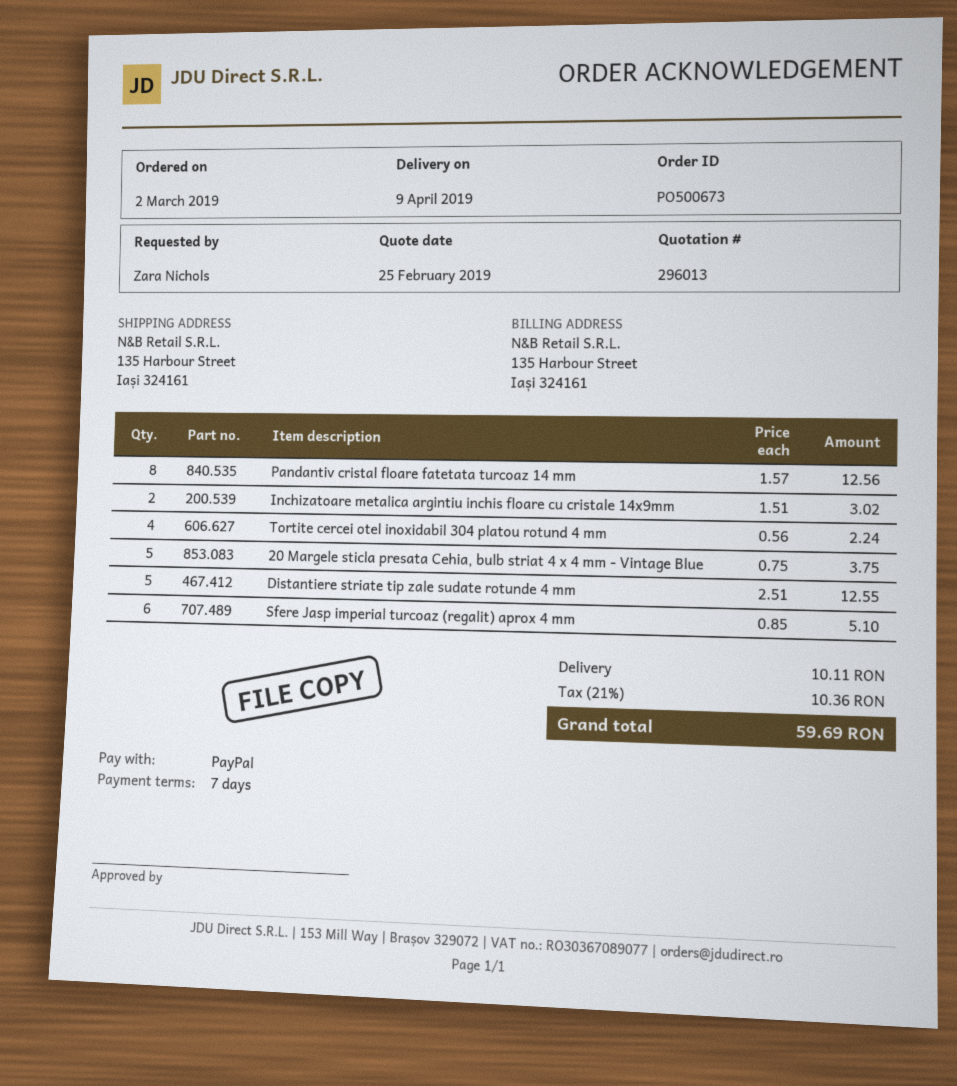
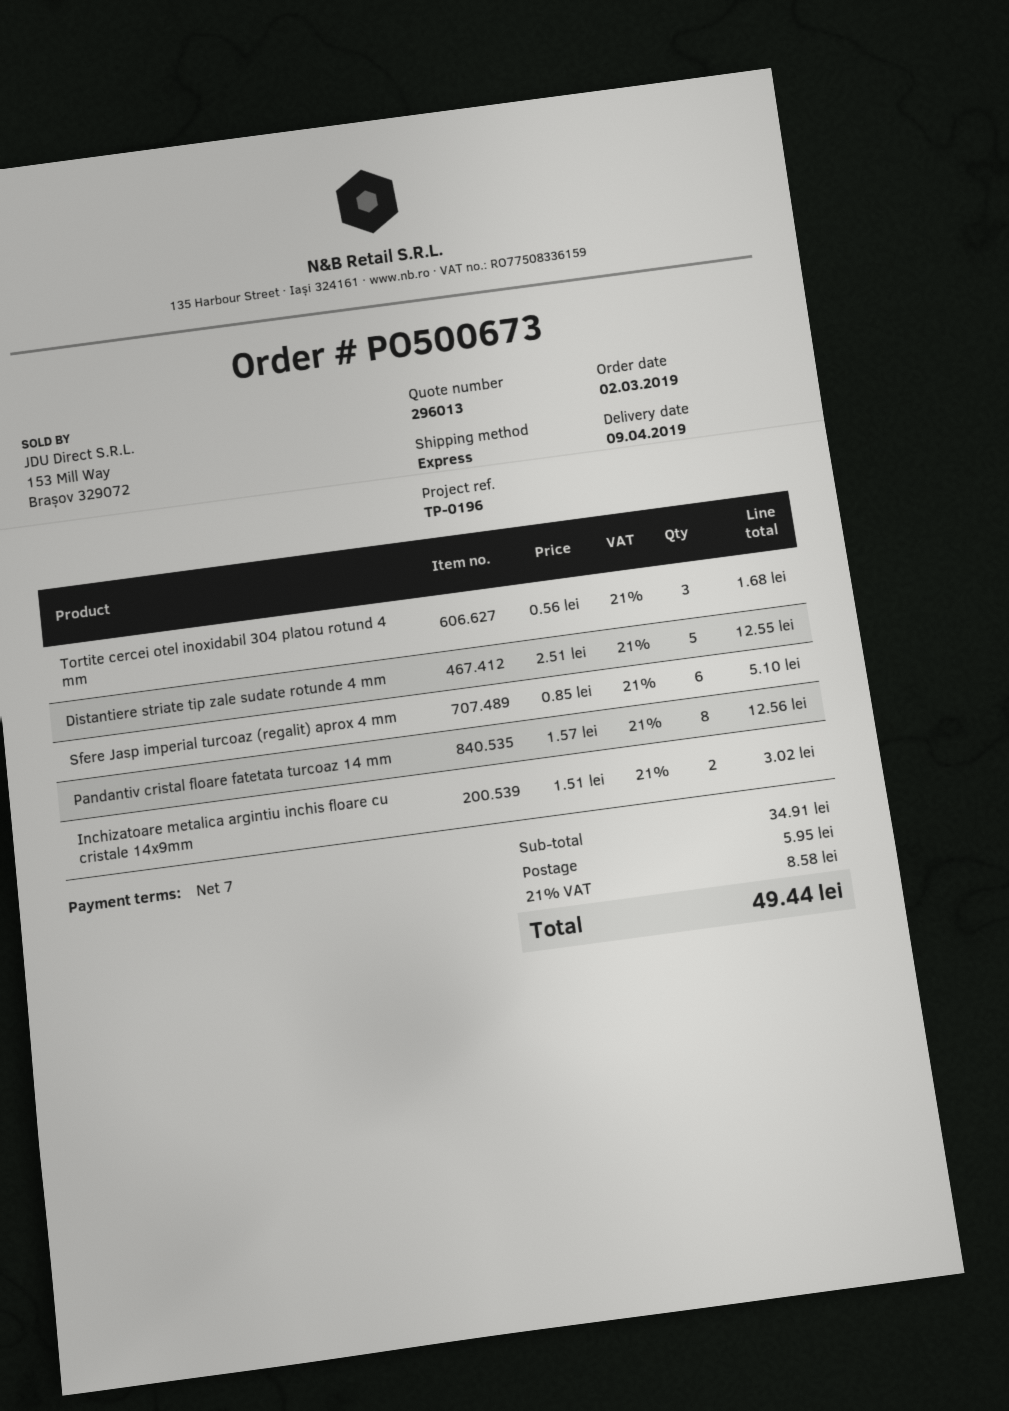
Tortite cercei otel inoxidabil 304 platou rotund 4 mm: 4 x 0.56 = 2.24 -> 3 x 0.56 = 1.68
20 Margele sticla presata Cehia, bulb striat 4 x 4 mm - Vintage Blue: 5 x 0.75 = 3.75 -> none
shipping: 10.11 -> 5.95
tax: 21% = 10.36 -> 21% = 8.58
total: 59.69 -> 49.44

